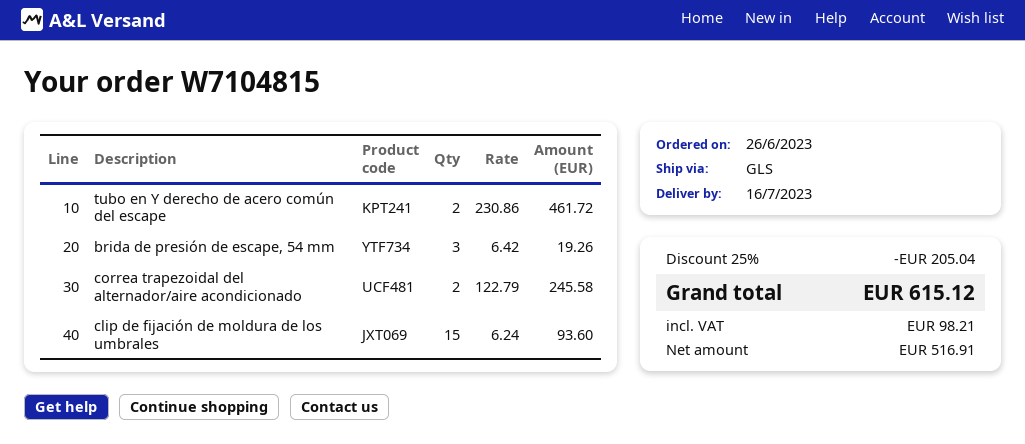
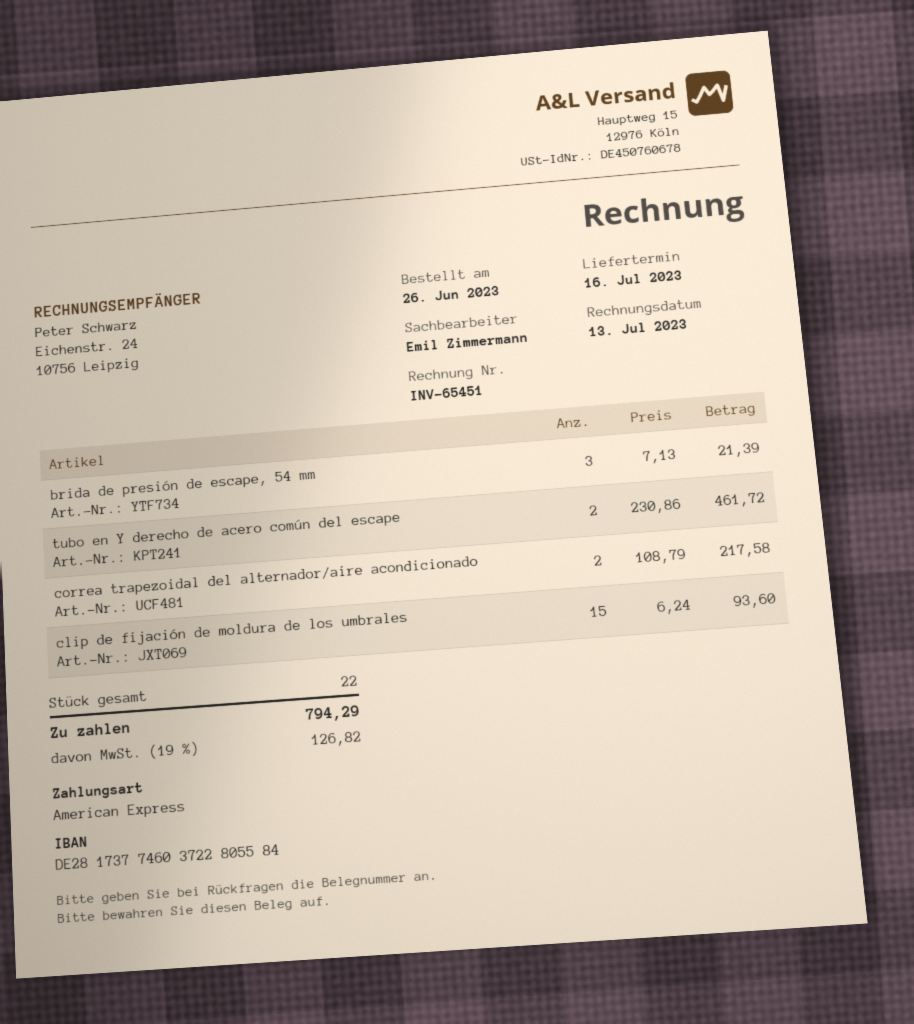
brida de presión de escape, 54 mm: 3 x 6.42 = 19.26 -> 3 x 7.13 = 21.39
correa trapezoidal del alternador/aire acondicionado: 2 x 122.79 = 245.58 -> 2 x 108.79 = 217.58
discount: 25% = 205.04 -> none
tax: 98.21 -> 126.82
total: 615.12 -> 794.29

